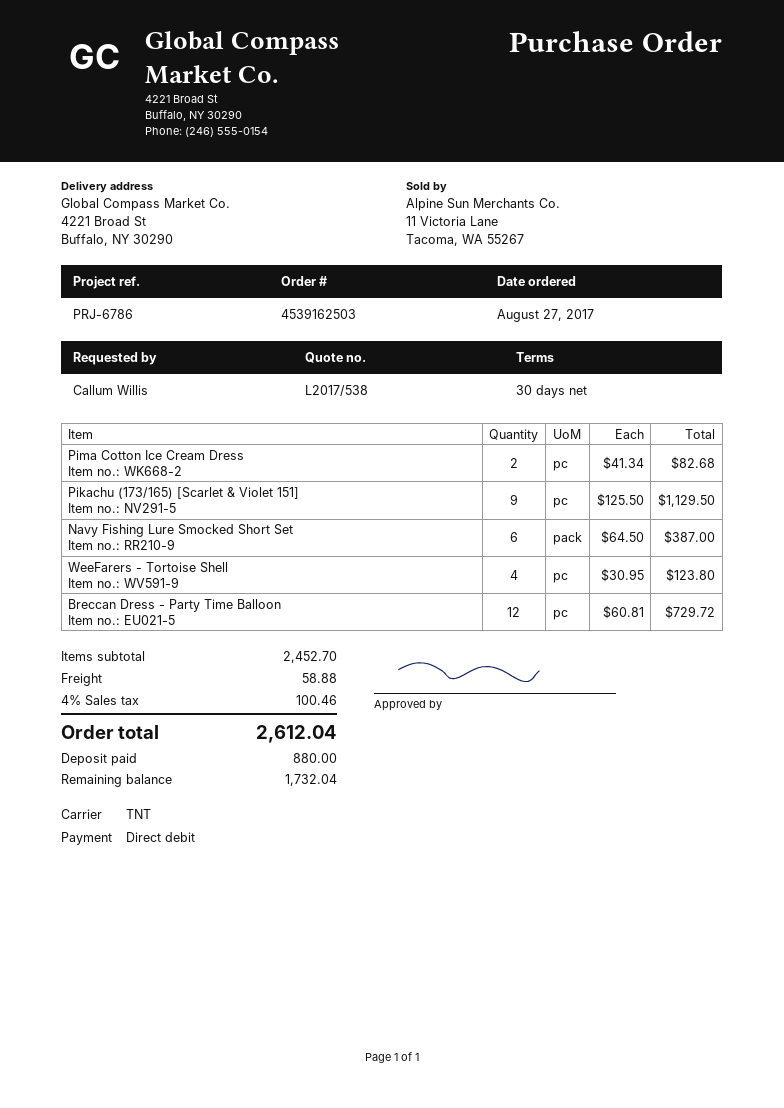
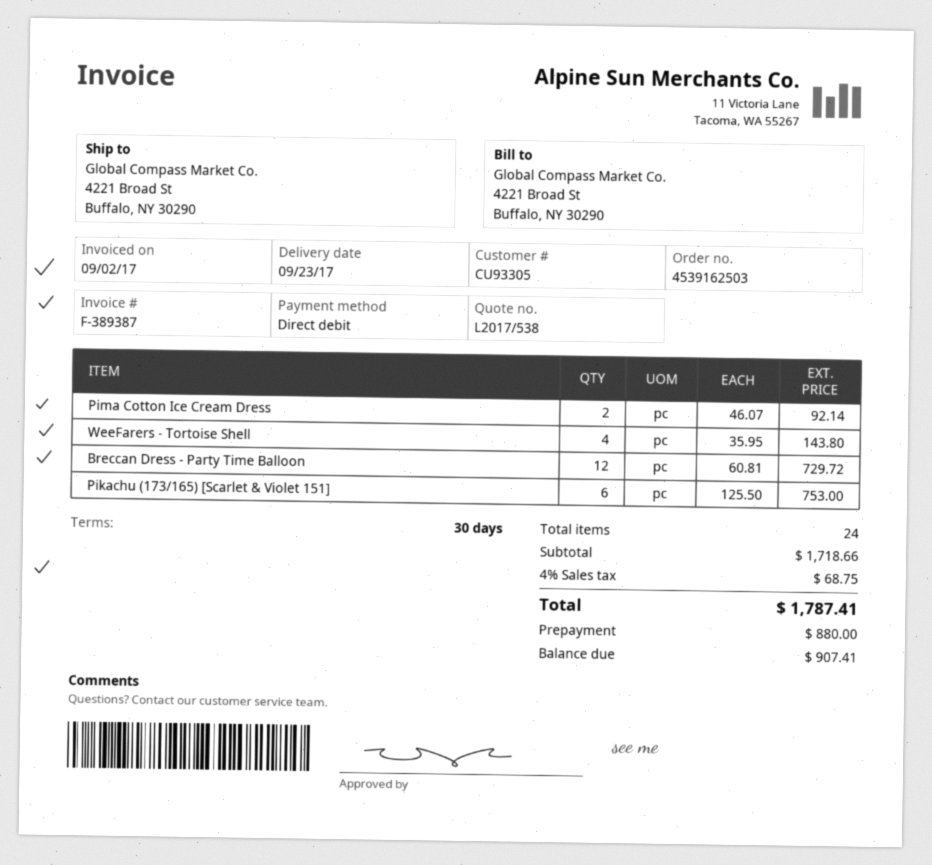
Pima Cotton Ice Cream Dress: 2 x 41.34 = 82.68 -> 2 x 46.07 = 92.14
Pikachu (173/165) [Scarlet & Violet 151]: 9 x 125.50 = 1129.50 -> 6 x 125.50 = 753.00
Navy Fishing Lure Smocked Short Set: 6 x 64.50 = 387.00 -> none
WeeFarers - Tortoise Shell: 4 x 30.95 = 123.80 -> 4 x 35.95 = 143.80
subtotal: 2452.70 -> 1718.66
shipping: 58.88 -> none
tax: 4% = 100.46 -> 4% = 68.75
total: 2612.04 -> 1787.41
balance: 1732.04 -> 907.41

